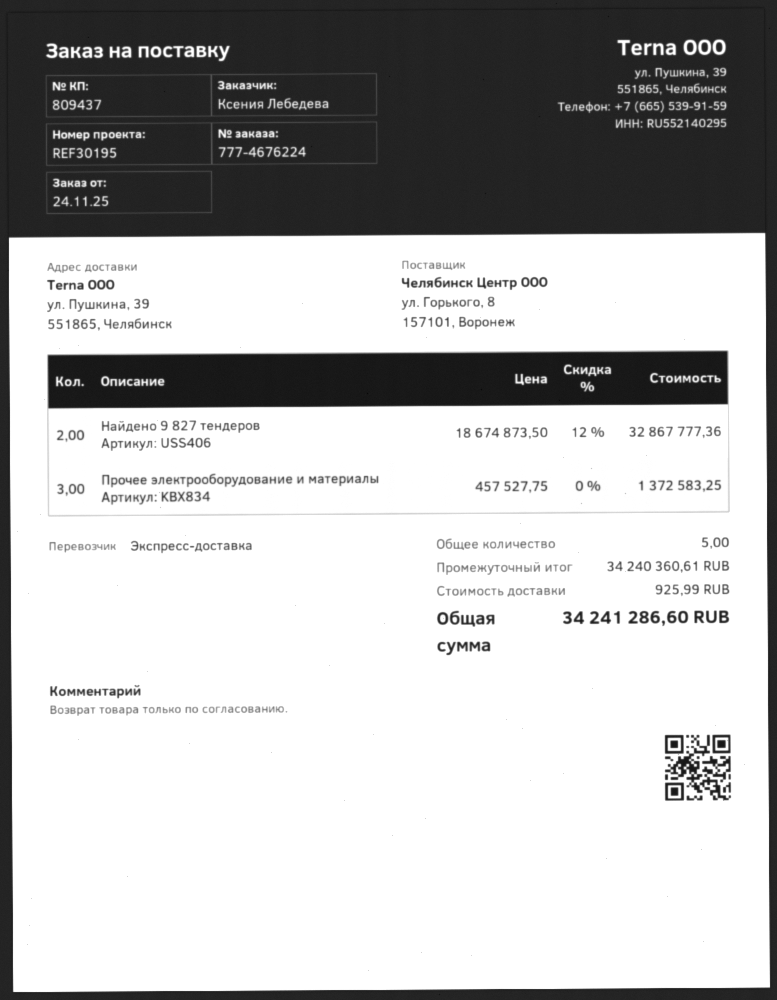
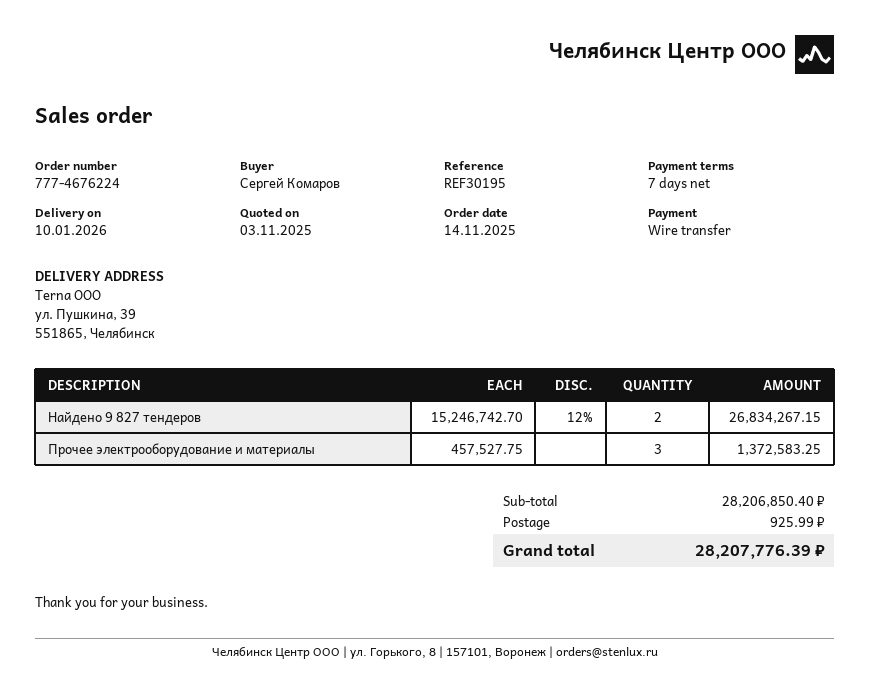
order date: 2025-11-24 -> 2025-11-14
ordered by: Ксения Лебедева -> Сергей Комаров
Найдено 9 827 тендеров: 2 x 18674873.50 - 12% = 32867777.36 -> 2 x 15246742.70 - 12% = 26834267.15
subtotal: 34240360.61 -> 28206850.40
total: 34241286.60 -> 28207776.39

